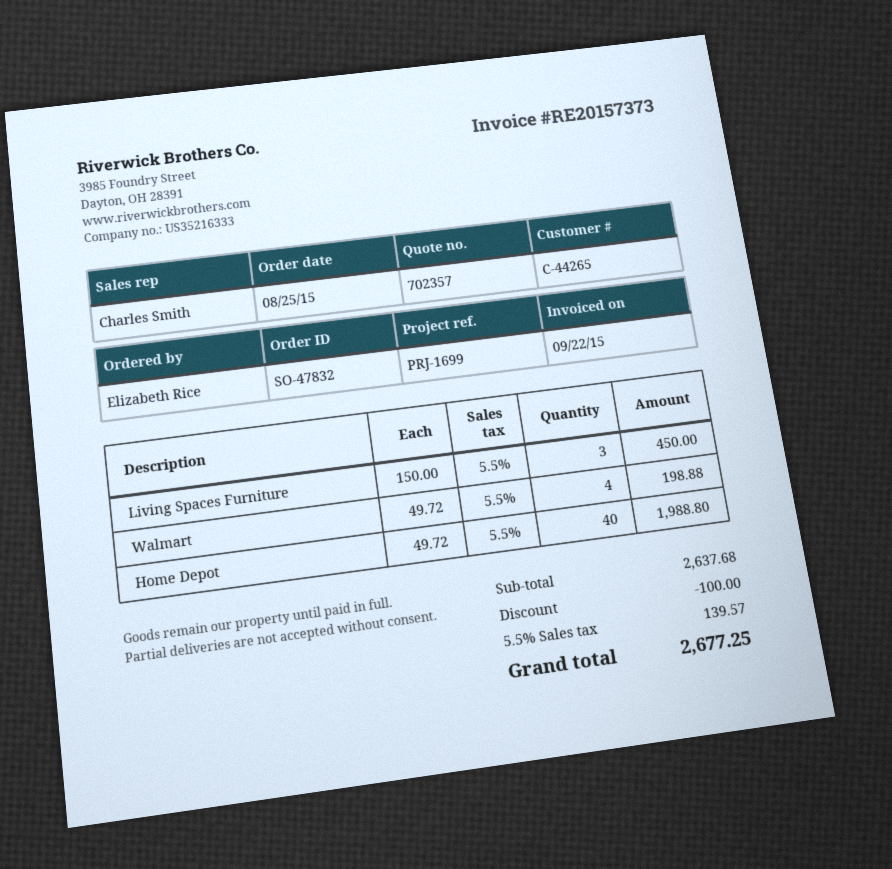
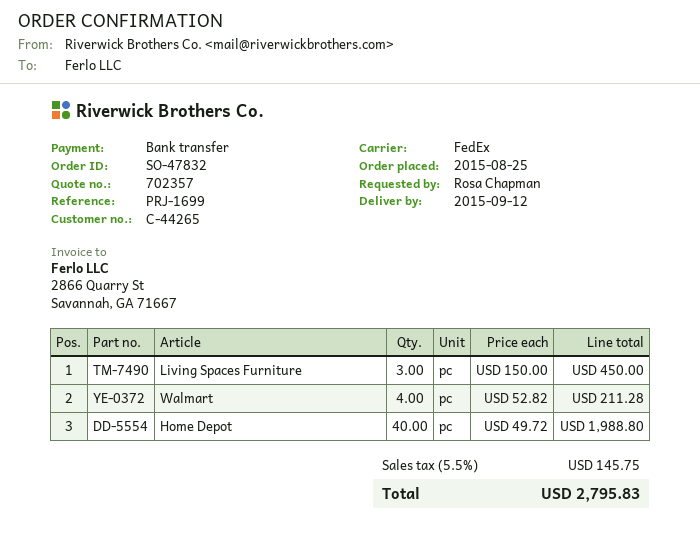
ordered by: Elizabeth Rice -> Rosa Chapman
Walmart: 4 x 49.72 = 198.88 -> 4 x 52.82 = 211.28
discount: 100.00 -> none
tax: 5.5% = 139.57 -> 5.5% = 145.75
total: 2677.25 -> 2795.83

